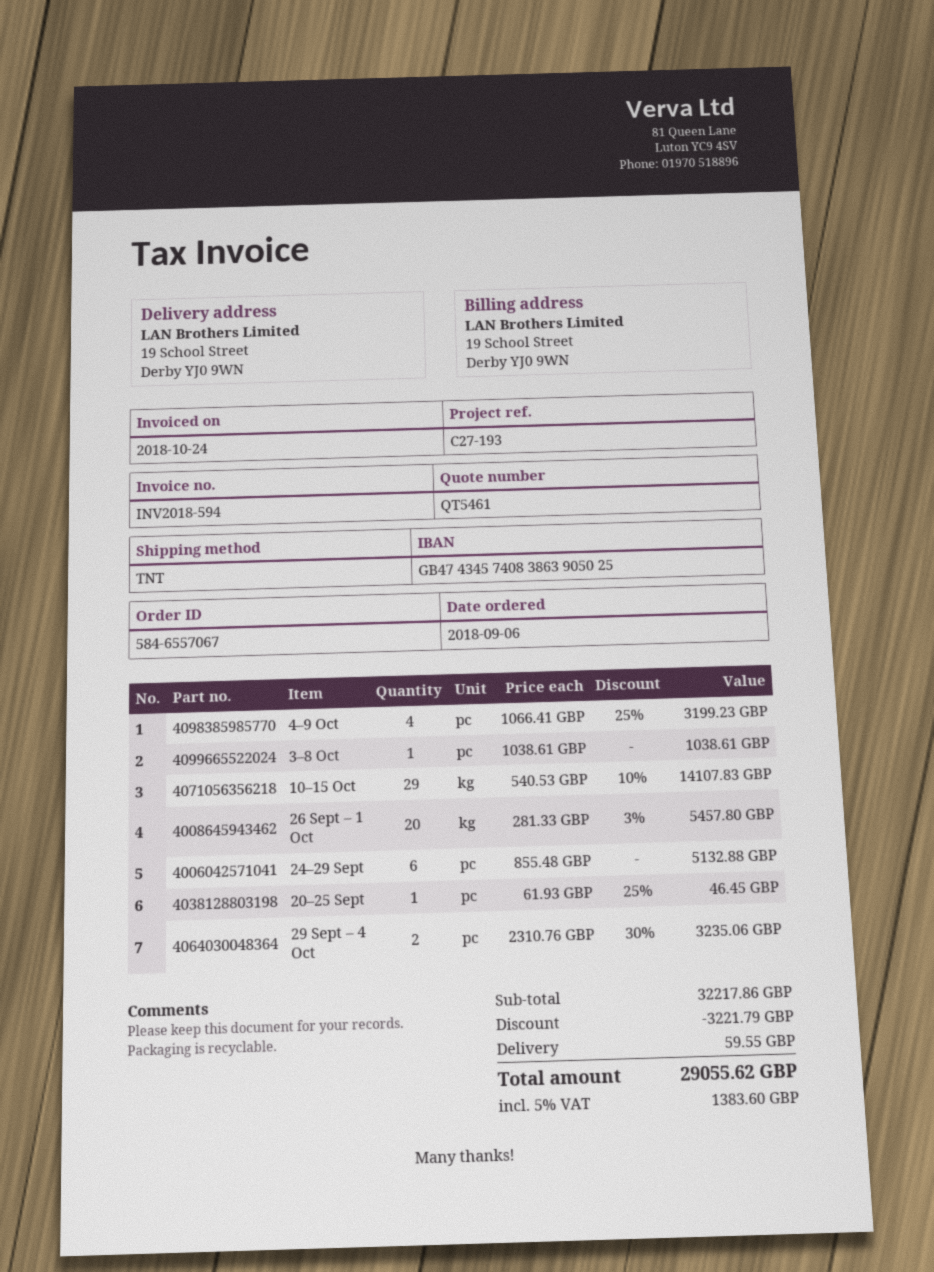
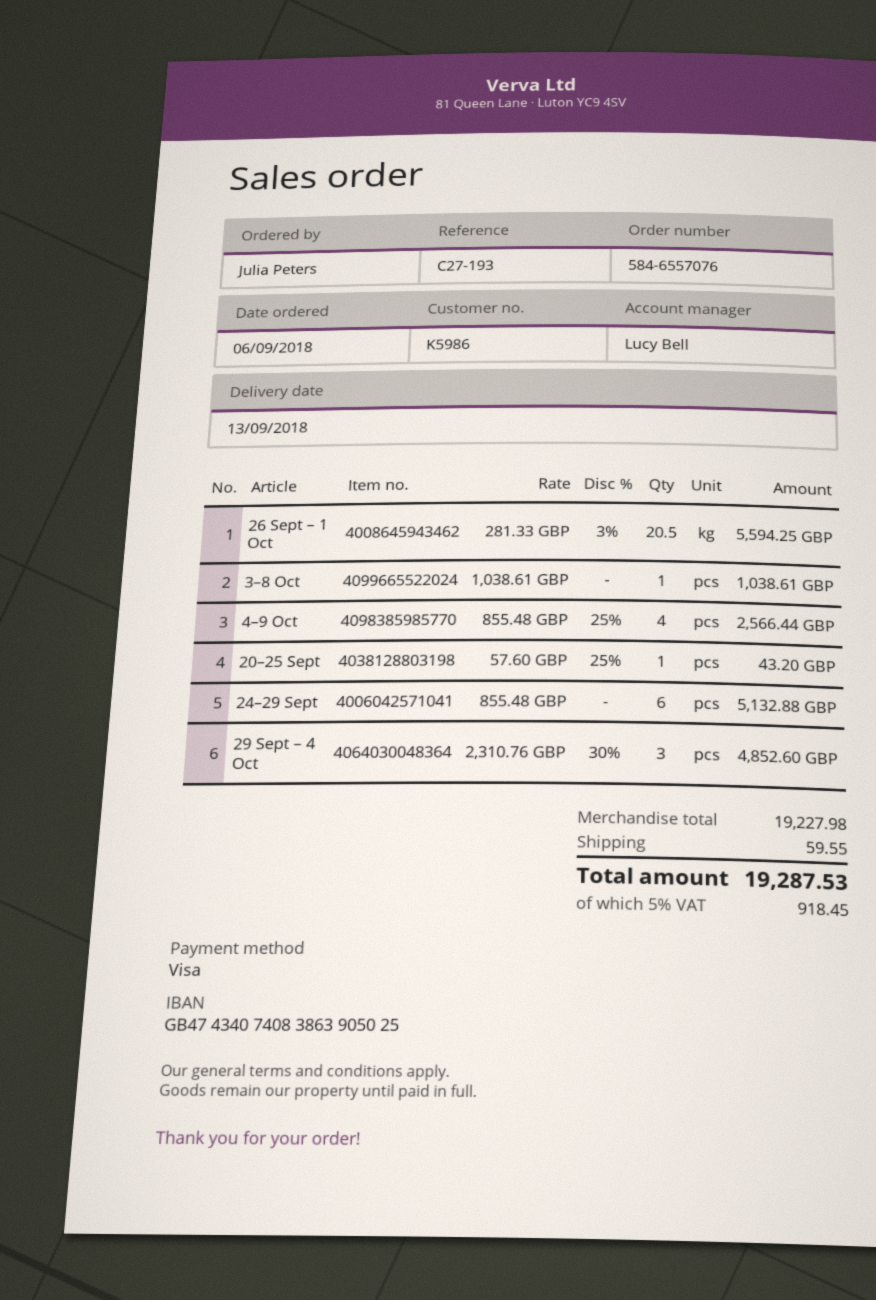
order number: 584-6557067 -> 584-6557076
bank account: GB47434574083863905025 -> GB47434074083863905025
4–9 Oct: 4 x 1066.41 - 25% = 3199.23 -> 4 x 855.48 - 25% = 2566.44
10–15 Oct: 29 x 540.53 - 10% = 14107.83 -> none
26 Sept – 1 Oct: 20 x 281.33 - 3% = 5457.80 -> 20.5 x 281.33 - 3% = 5594.25
20–25 Sept: 1 x 61.93 - 25% = 46.45 -> 1 x 57.60 - 25% = 43.20
29 Sept – 4 Oct: 2 x 2310.76 - 30% = 3235.06 -> 3 x 2310.76 - 30% = 4852.60
subtotal: 32217.86 -> 19227.98
discount: 3221.79 -> none
tax: 5% = 1383.60 -> 5% = 918.45
total: 29055.62 -> 19287.53

